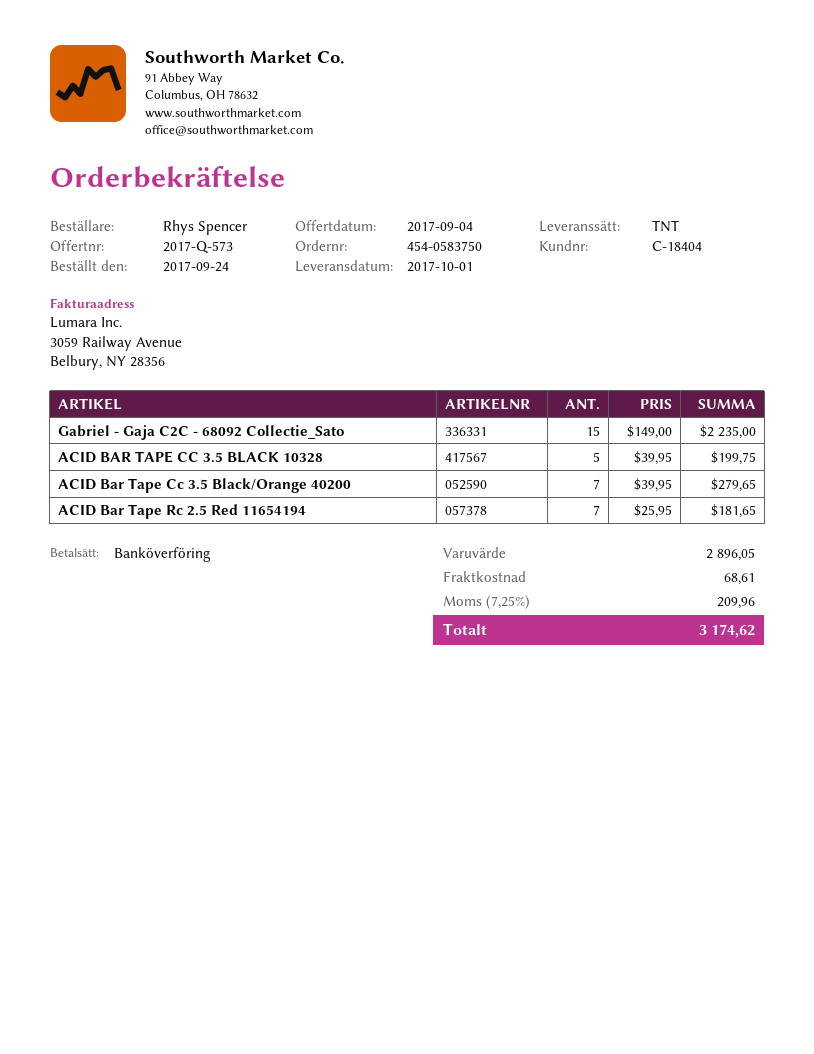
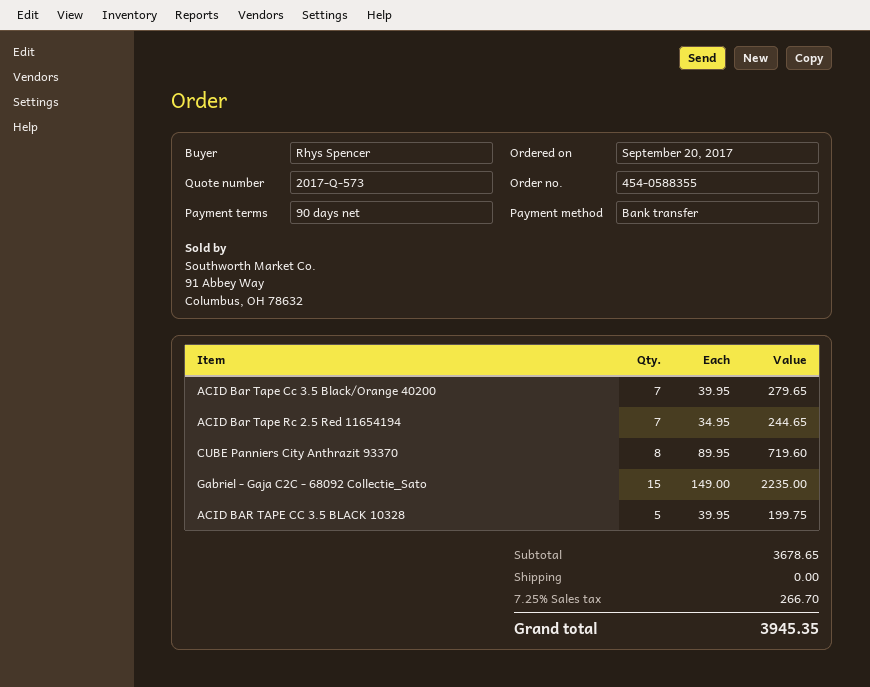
order number: 454-0583750 -> 454-0588355
order date: 2017-09-24 -> 2017-09-20
ACID Bar Tape Rc 2.5 Red 11654194: 7 x 25.95 = 181.65 -> 7 x 34.95 = 244.65
CUBE Panniers City Anthrazit 93370: none -> 8 x 89.95 = 719.60
subtotal: 2896.05 -> 3678.65
shipping: 68.61 -> 0.00
tax: 7.25% = 209.96 -> 7.25% = 266.70
total: 3174.62 -> 3945.35

